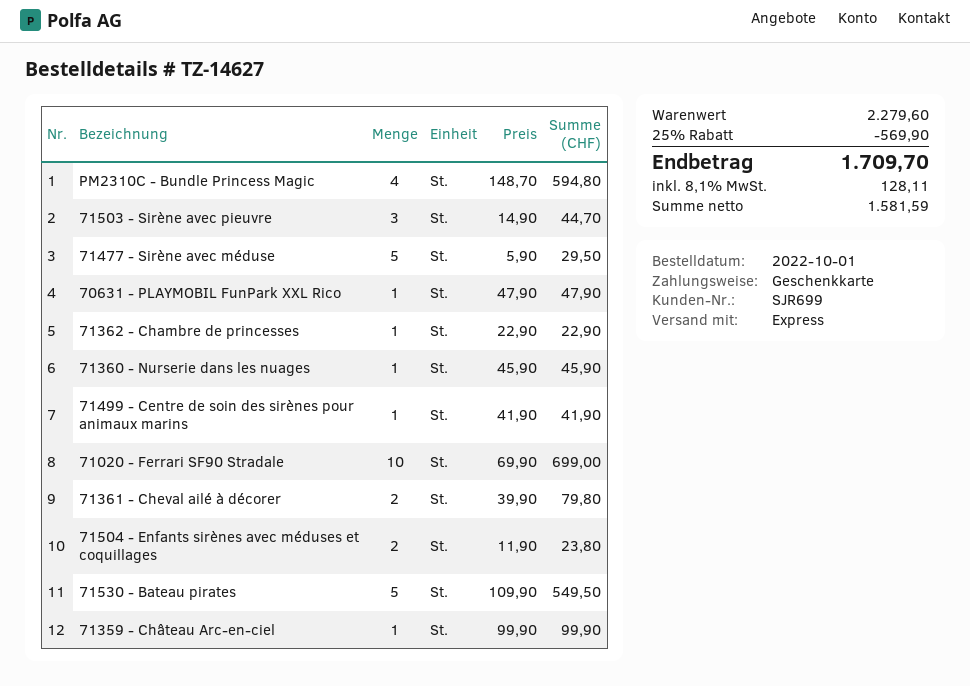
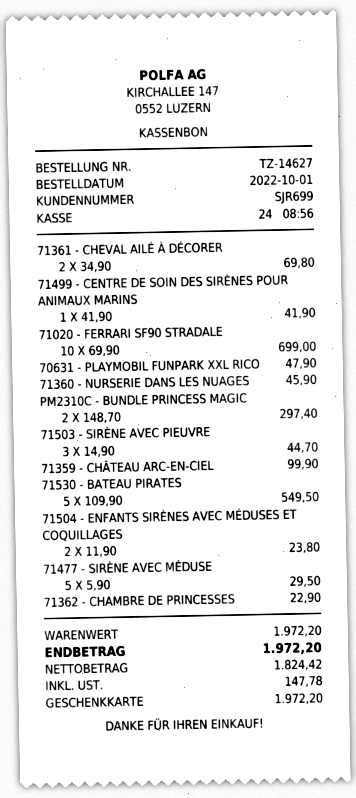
PM2310C - Bundle Princess Magic: 4 x 148.70 = 594.80 -> 2 x 148.70 = 297.40
71361 - Cheval ailé à décorer: 2 x 39.90 = 79.80 -> 2 x 34.90 = 69.80
subtotal: 2279.60 -> 1972.20
discount: 25% = 569.90 -> none
net: 1581.59 -> 1824.42
tax: 128.11 -> 147.78
total: 1709.70 -> 1972.20

